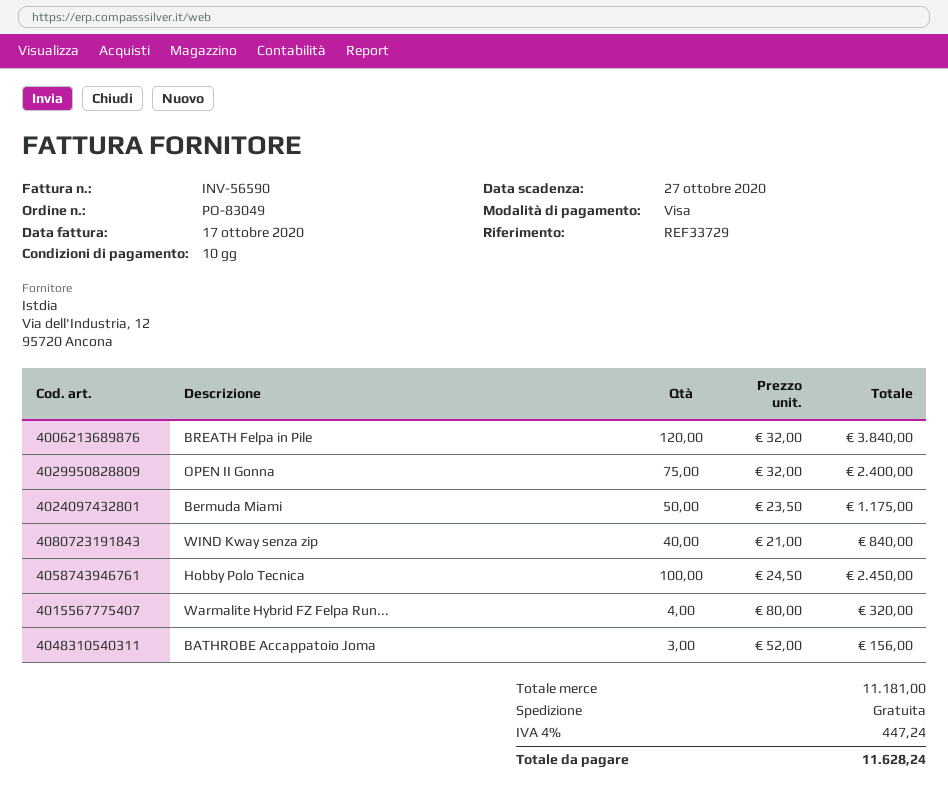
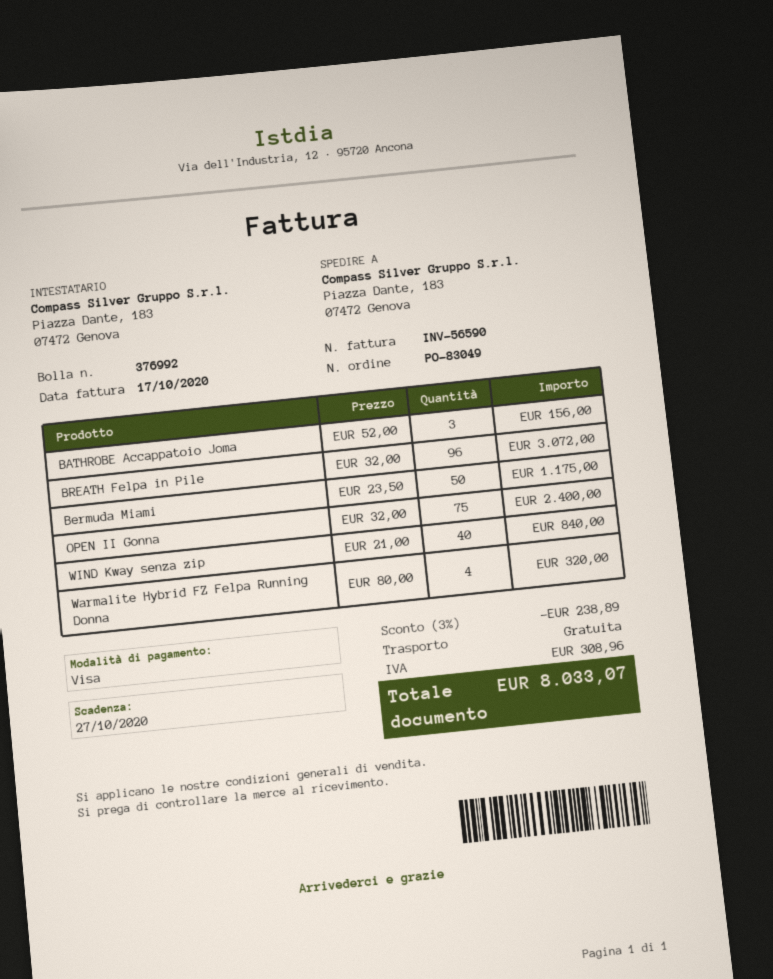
BREATH Felpa in Pile: 120 x 32.00 = 3840.00 -> 96 x 32.00 = 3072.00
Hobby Polo Tecnica: 100 x 24.50 = 2450.00 -> none
discount: none -> 3% = 238.89
tax: 447.24 -> 308.96
total: 11628.24 -> 8033.07

